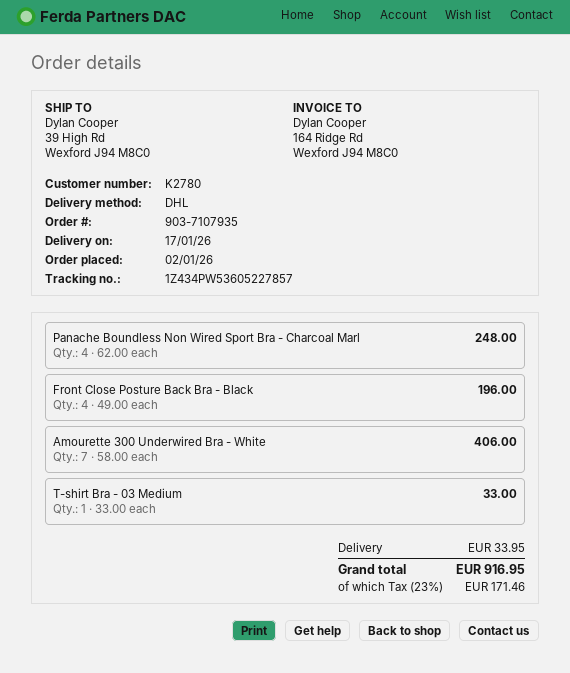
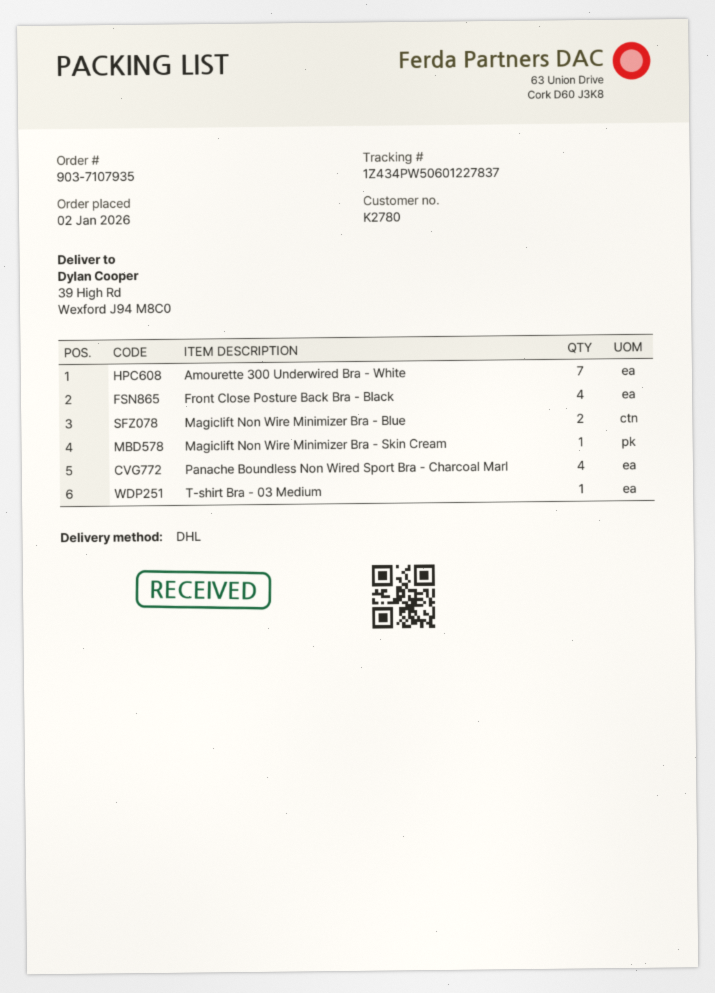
tracking number: 1Z434PW53605227857 -> 1Z434PW50601227837
Magiclift Non Wire Minimizer Bra - Blue: none -> 2
Magiclift Non Wire Minimizer Bra - Skin Cream: none -> 1

